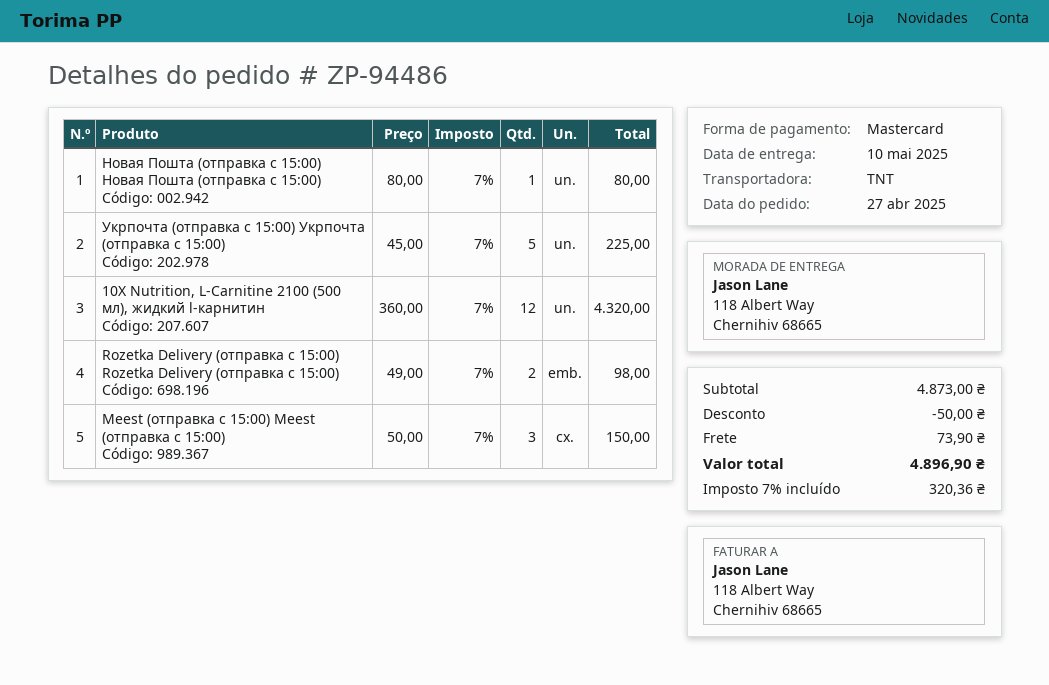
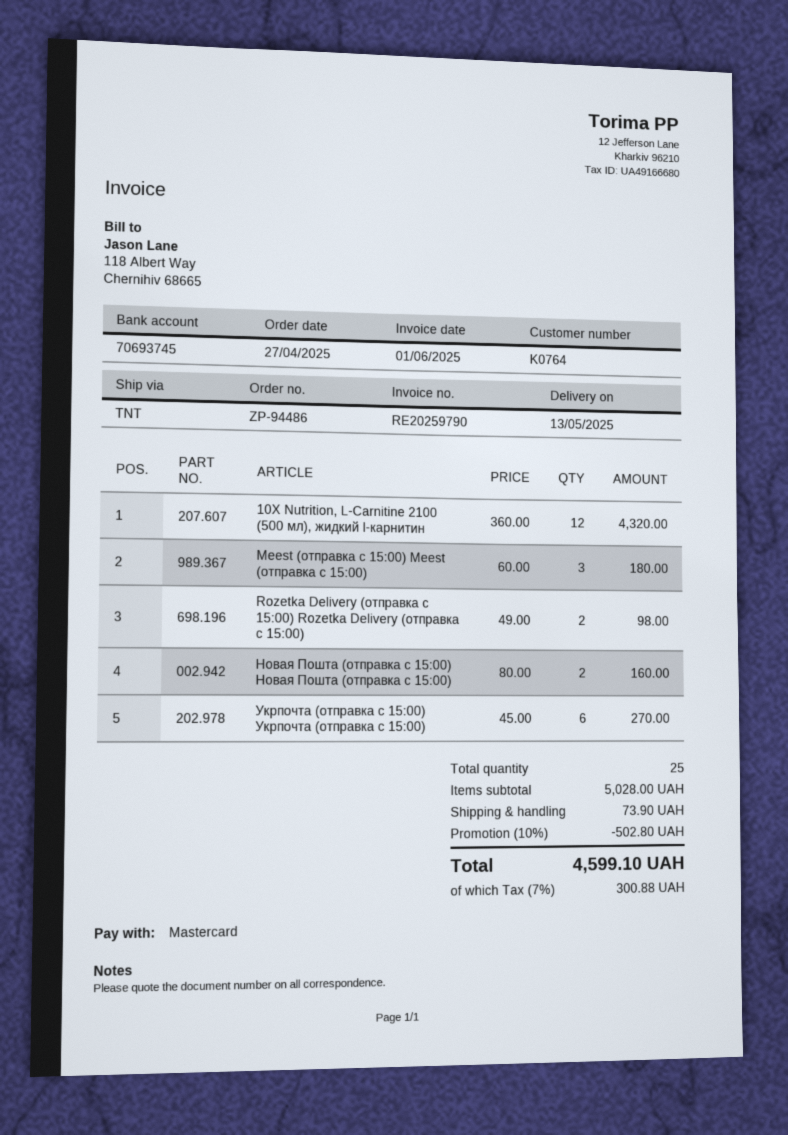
delivery date: 2025-05-10 -> 2025-05-13
Новая Пошта (отправка с 15:00) Новая Пошта (отправка с 15:00): 1 x 80.00 = 80.00 -> 2 x 80.00 = 160.00
Укрпочта (отправка с 15:00) Укрпочта (отправка с 15:00): 5 x 45.00 = 225.00 -> 6 x 45.00 = 270.00
Meest (отправка с 15:00) Meest (отправка с 15:00): 3 x 50.00 = 150.00 -> 3 x 60.00 = 180.00
subtotal: 4873.00 -> 5028.00
discount: 50.00 -> 502.80
tax: 7% = 320.36 -> 7% = 300.88
total: 4896.90 -> 4599.10

